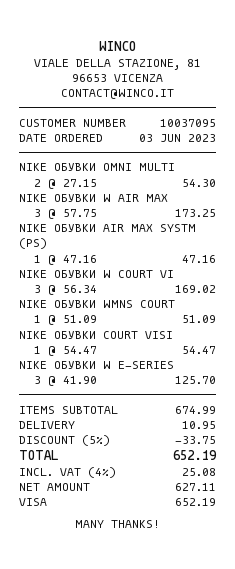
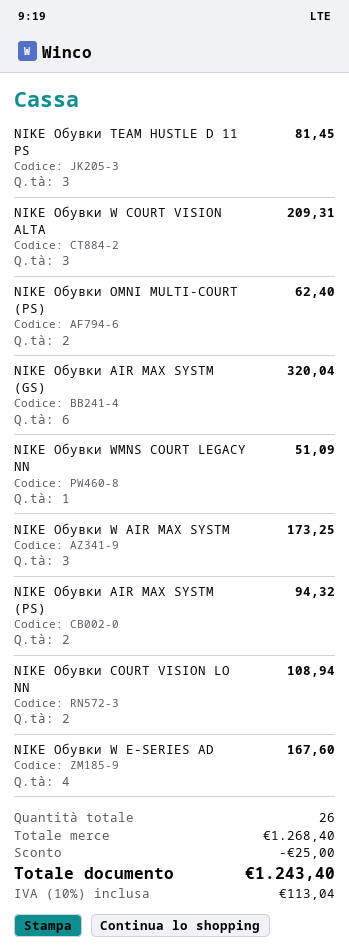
NIKE ОБУВКИ OMNI MULTI: 2 for 54.30 -> 2 for 62.40
NIKE ОБУВКИ AIR MAX SYSTM (PS): 1 for 47.16 -> 2 for 94.32
NIKE ОБУВКИ W COURT VI: 3 for 169.02 -> 3 for 209.31
NIKE ОБУВКИ COURT VISI: 1 for 54.47 -> 2 for 108.94
NIKE ОБУВКИ W E-SERIES: 3 for 125.70 -> 4 for 167.60
NIKE Обувки TEAM HUSTLE D 11 PS: none -> 3 for 81.45
NIKE Обувки AIR MAX SYSTM (GS): none -> 6 for 320.04
subtotal: 674.99 -> 1268.40
discount: 33.75 -> 25.00
shipping: 10.95 -> none
tax: 4% = 25.08 -> 10% = 113.04
total: 652.19 -> 1243.40

